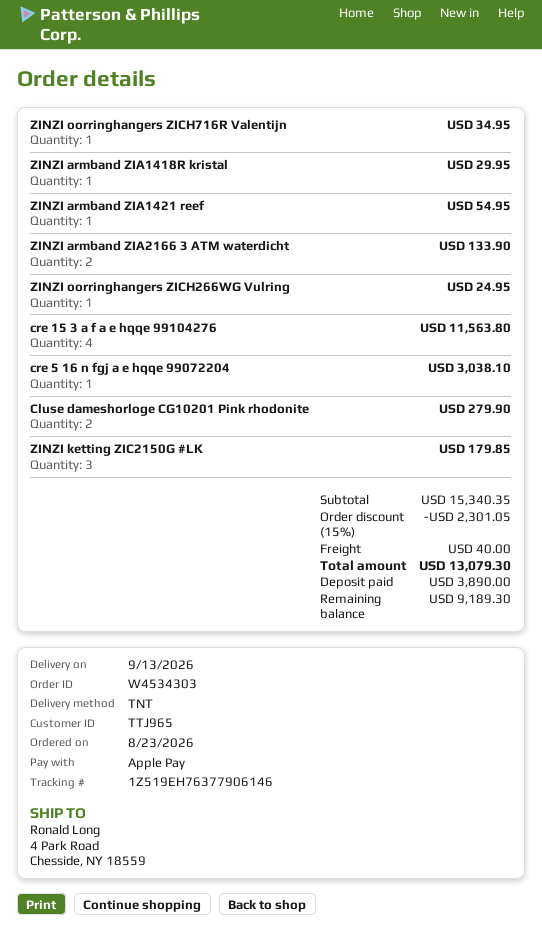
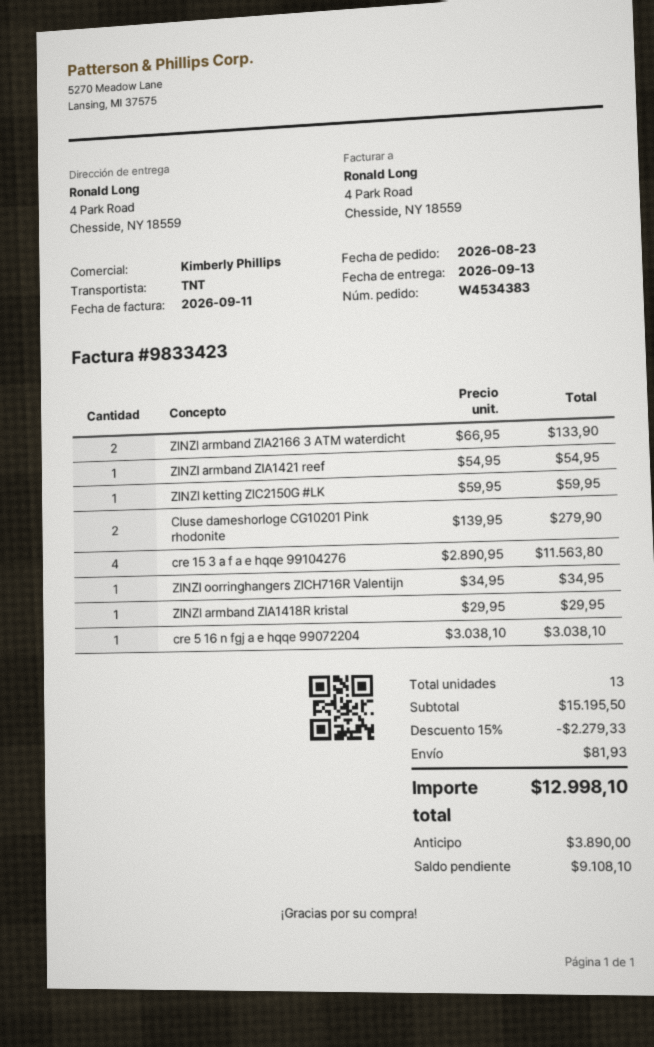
order number: W4534303 -> W4534383
ZINZI oorringhangers ZICH266WG Vulring: 1 for 24.95 -> none
ZINZI ketting ZIC2150G #LK: 3 for 179.85 -> 1 for 59.95
subtotal: 15340.35 -> 15195.50
discount: 15% = 2301.05 -> 15% = 2279.33
shipping: 40.00 -> 81.93
total: 13079.30 -> 12998.10
balance: 9189.30 -> 9108.10

